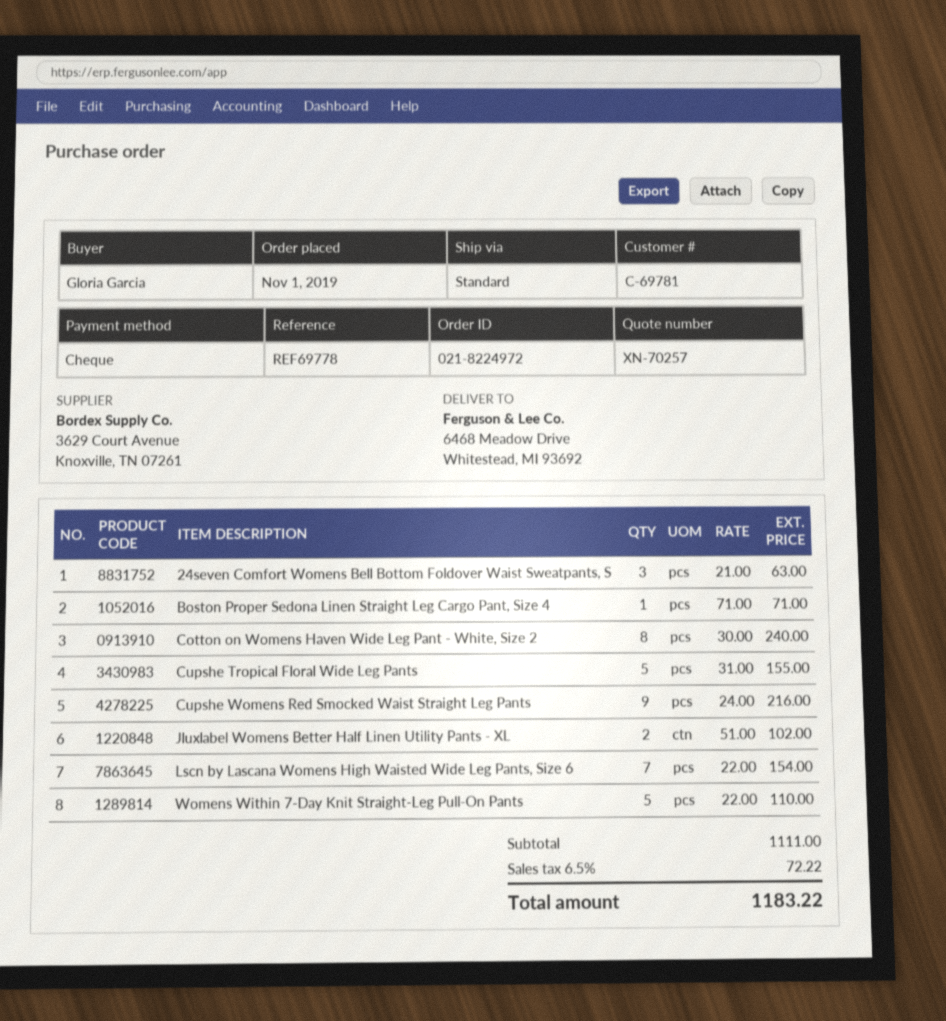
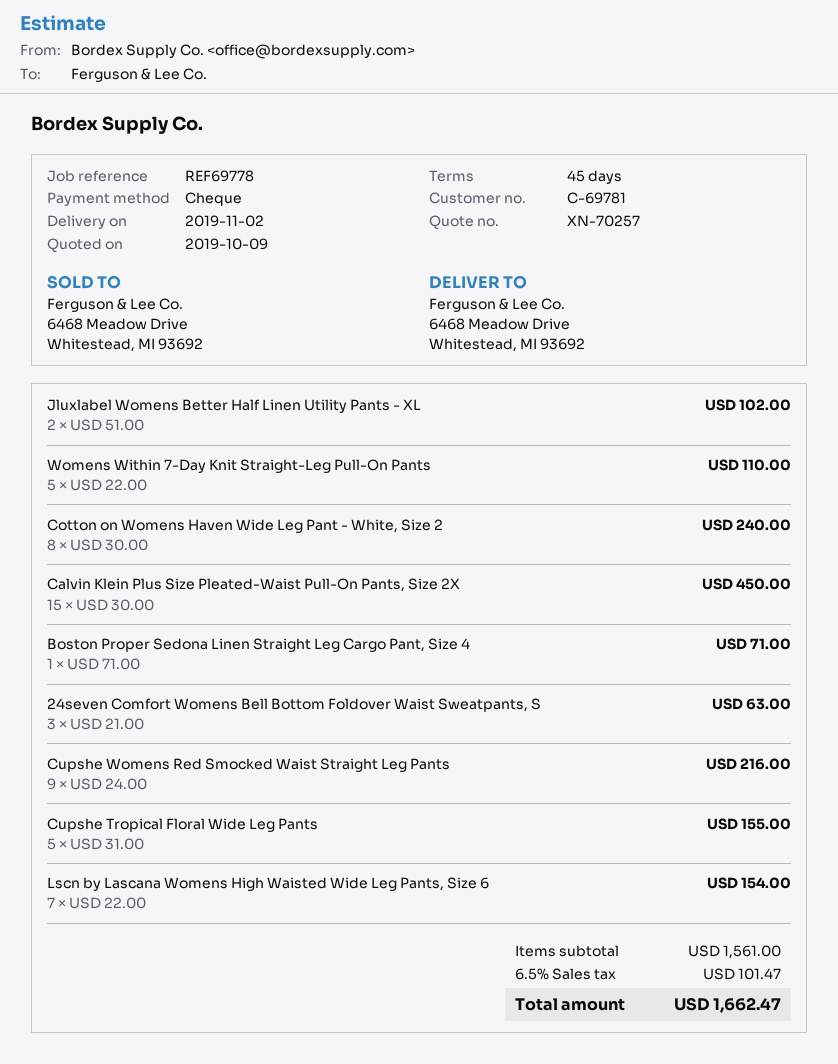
Calvin Klein Plus Size Pleated-Waist Pull-On Pants, Size 2X: none -> 15 x 30.00 = 450.00
subtotal: 1111.00 -> 1561.00
tax: 6.5% = 72.22 -> 6.5% = 101.47
total: 1183.22 -> 1662.47

